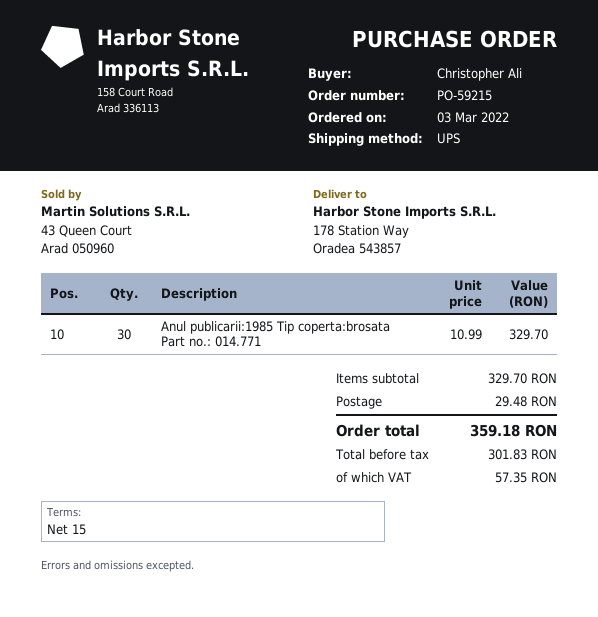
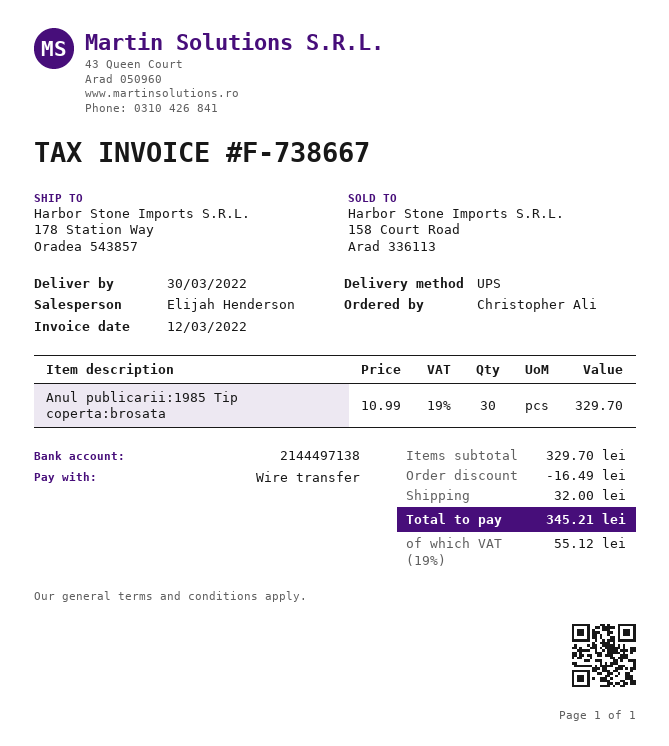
discount: none -> 16.49
shipping: 29.48 -> 32.00
tax: 57.35 -> 55.12
total: 359.18 -> 345.21

